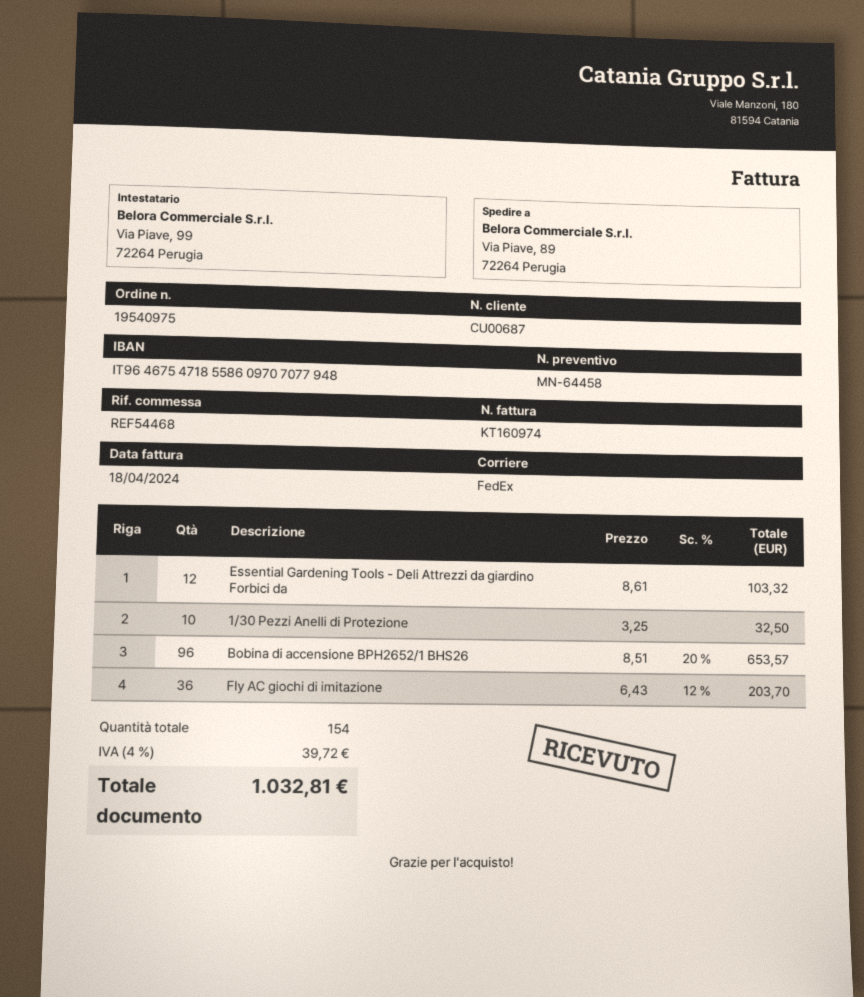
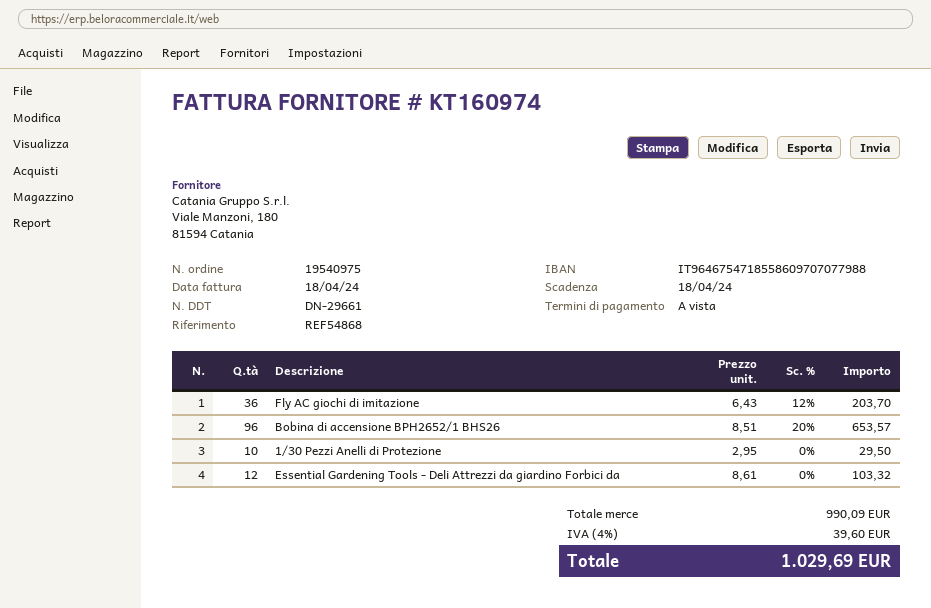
reference: REF54468 -> REF54868
bank account: IT9646754718558609707077948 -> IT9646754718558609707077988
1/30 Pezzi Anelli di Protezione: 10 x 3.25 = 32.50 -> 10 x 2.95 = 29.50
tax: 4% = 39.72 -> 4% = 39.60
total: 1032.81 -> 1029.69

